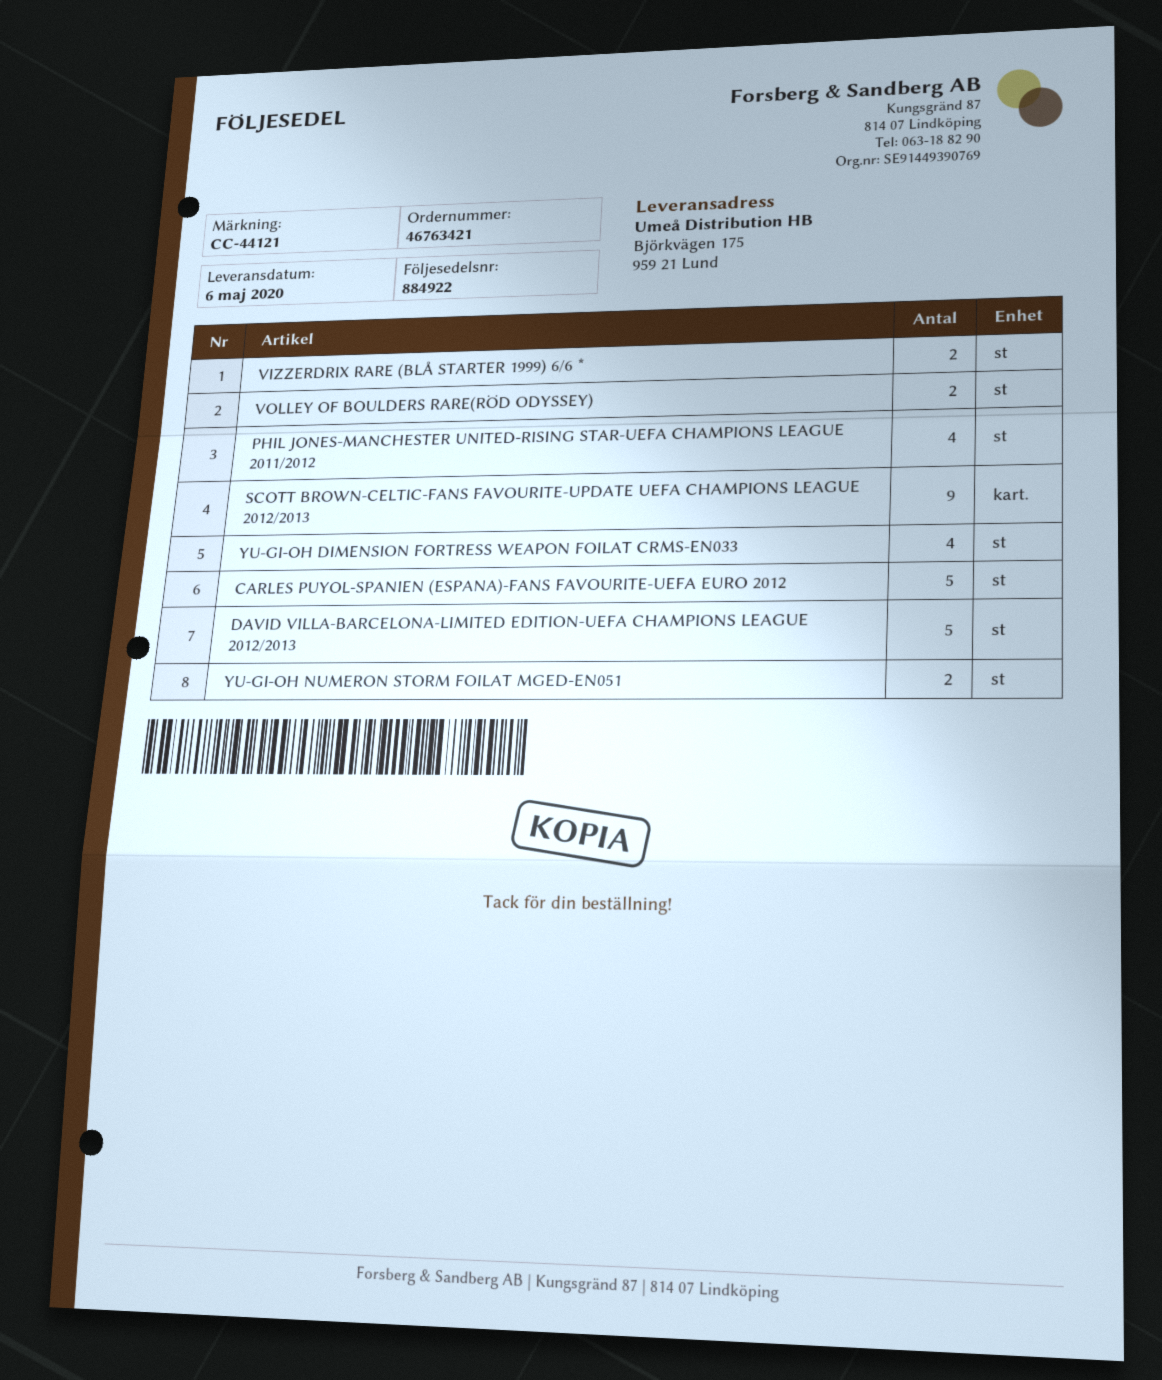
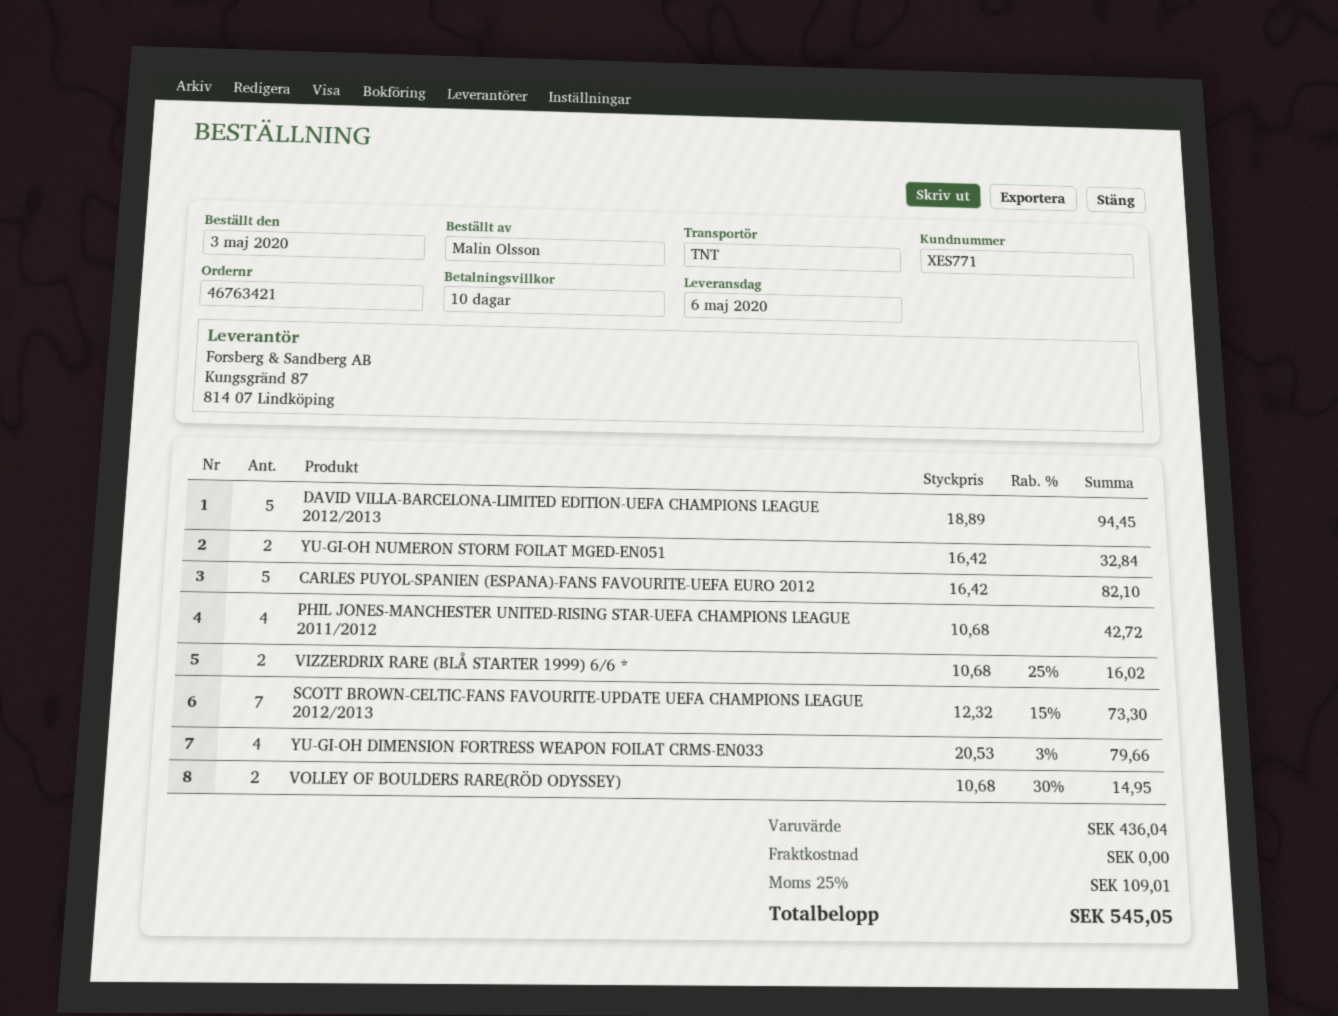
SCOTT BROWN-CELTIC-FANS FAVOURITE-UPDATE UEFA CHAMPIONS LEAGUE 2012/2013: 9 -> 7

